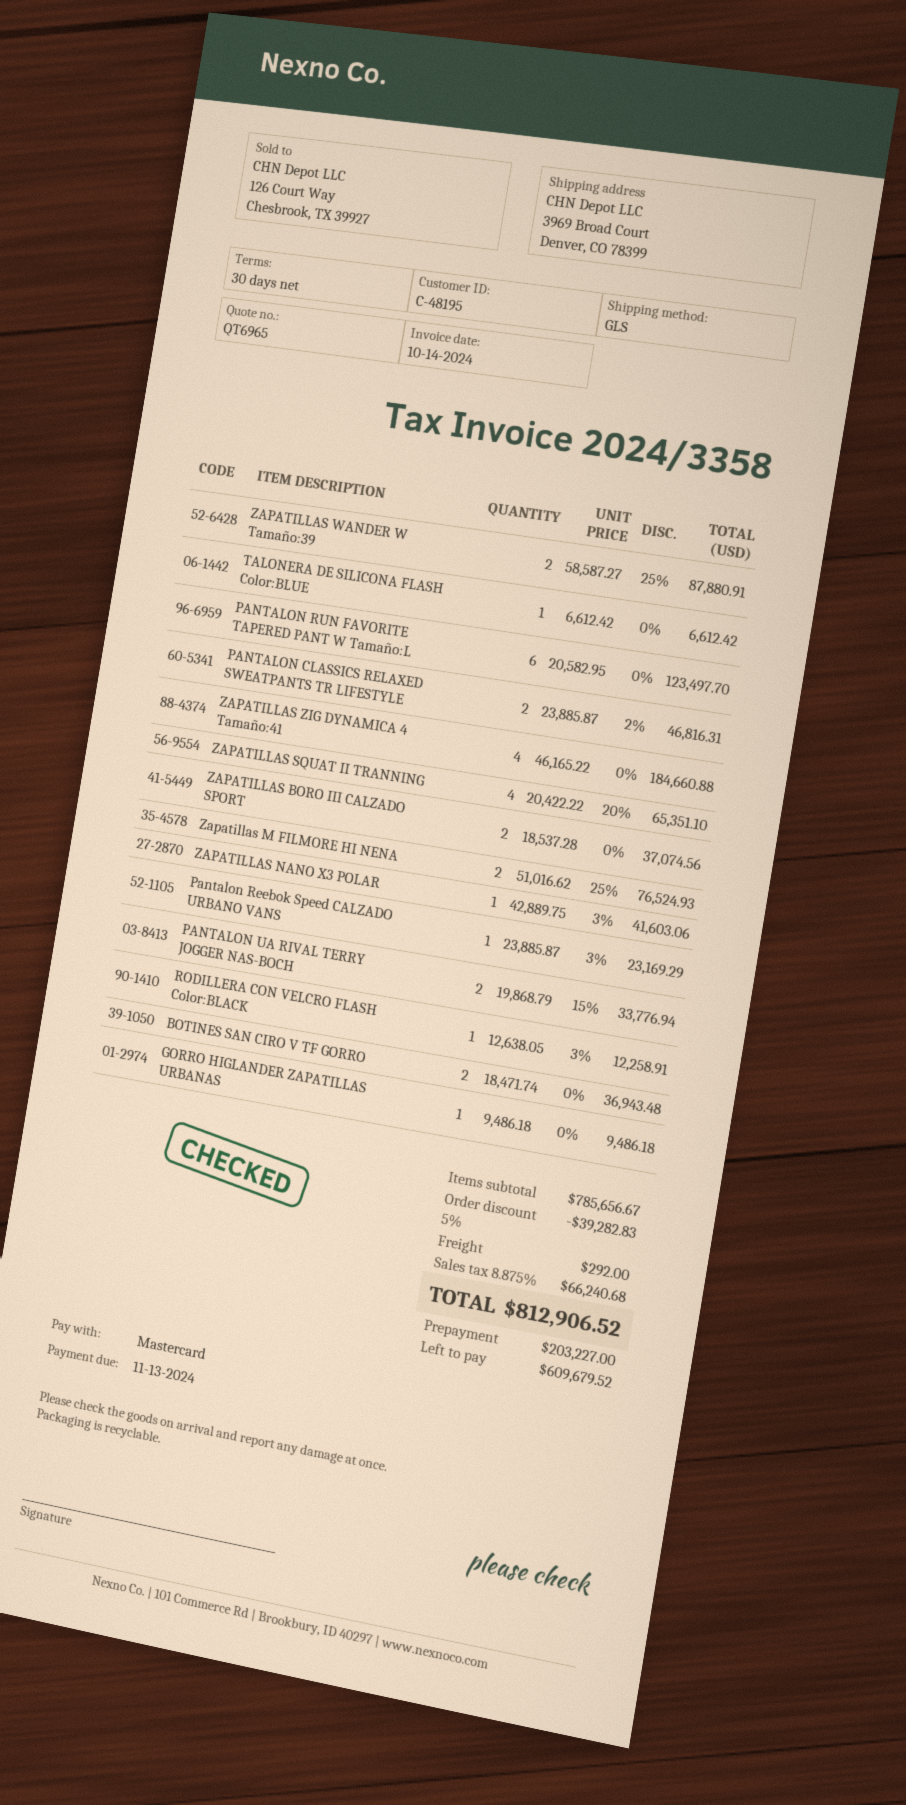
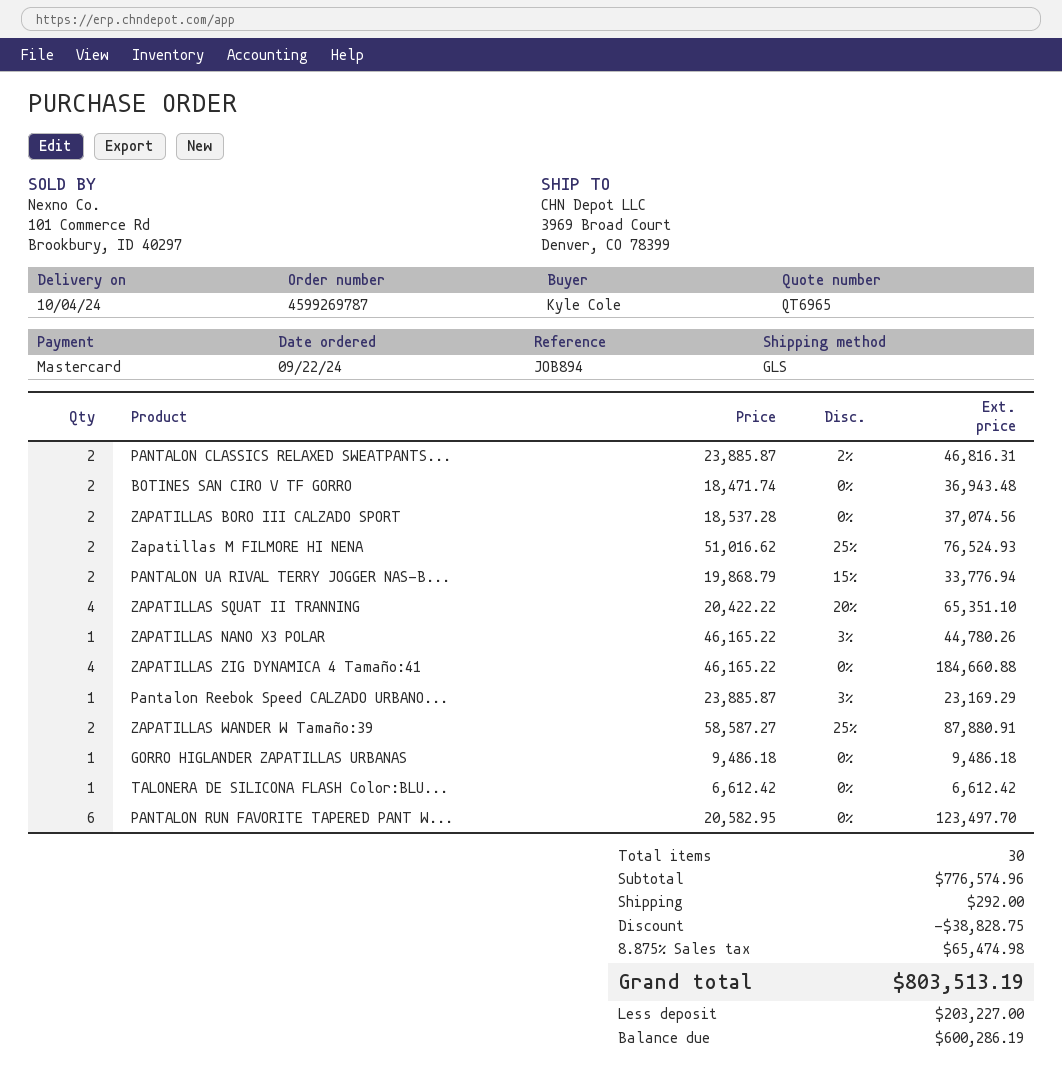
ZAPATILLAS NANO X3 POLAR: 1 x 42889.75 - 3% = 41603.06 -> 1 x 46165.22 - 3% = 44780.26
RODILLERA CON VELCRO FLASH Color:BLACK: 1 x 12638.05 - 3% = 12258.91 -> none
subtotal: 785656.67 -> 776574.96
discount: 39282.83 -> 38828.75
tax: 8.875% = 66240.68 -> 8.875% = 65474.98
total: 812906.52 -> 803513.19
balance: 609679.52 -> 600286.19

